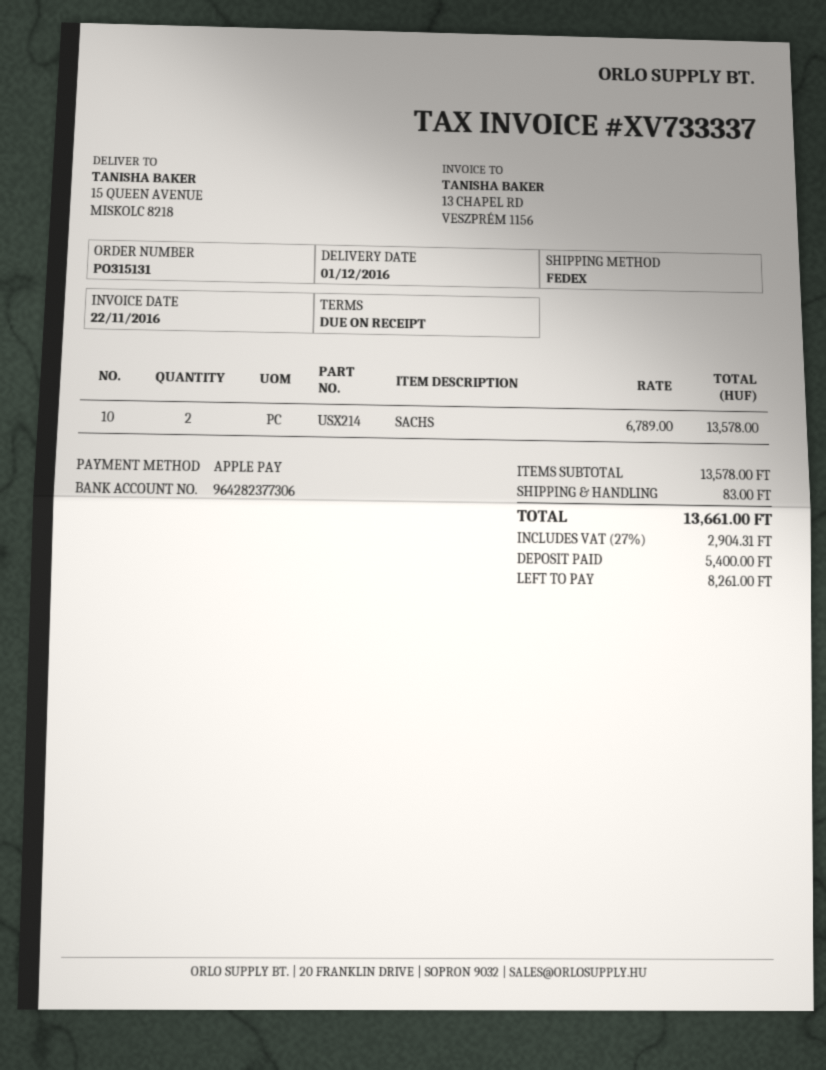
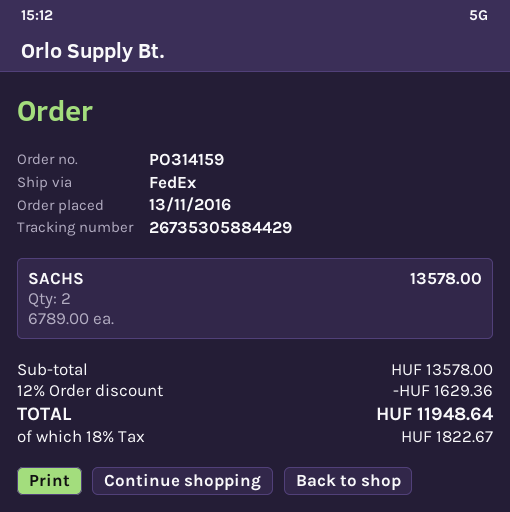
order number: PO315131 -> PO314159
discount: none -> 12% = 1629.36
shipping: 83.00 -> none
tax: 27% = 2904.31 -> 18% = 1822.67
total: 13661.00 -> 11948.64

